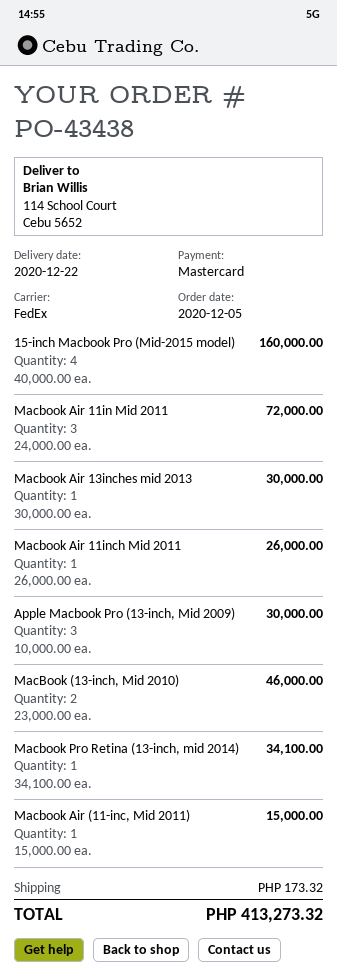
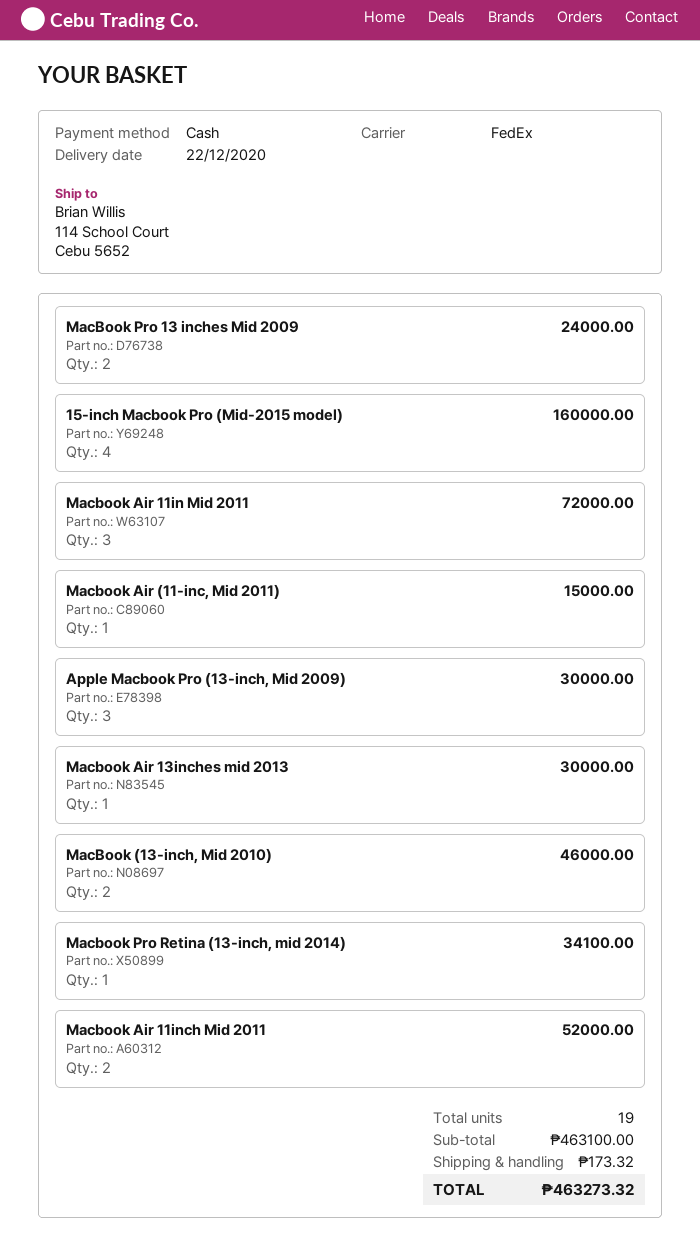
payment method: Mastercard -> cash
Macbook Air 11inch Mid 2011: 1 for 26000.00 -> 2 for 52000.00
MacBook Pro 13 inches Mid 2009: none -> 2 for 24000.00
total: 413273.32 -> 463273.32

